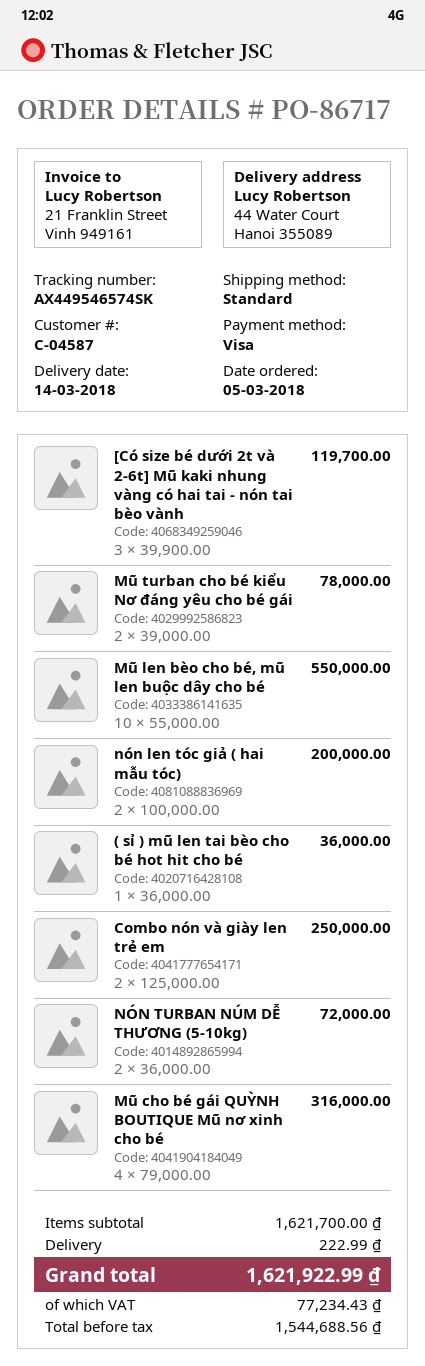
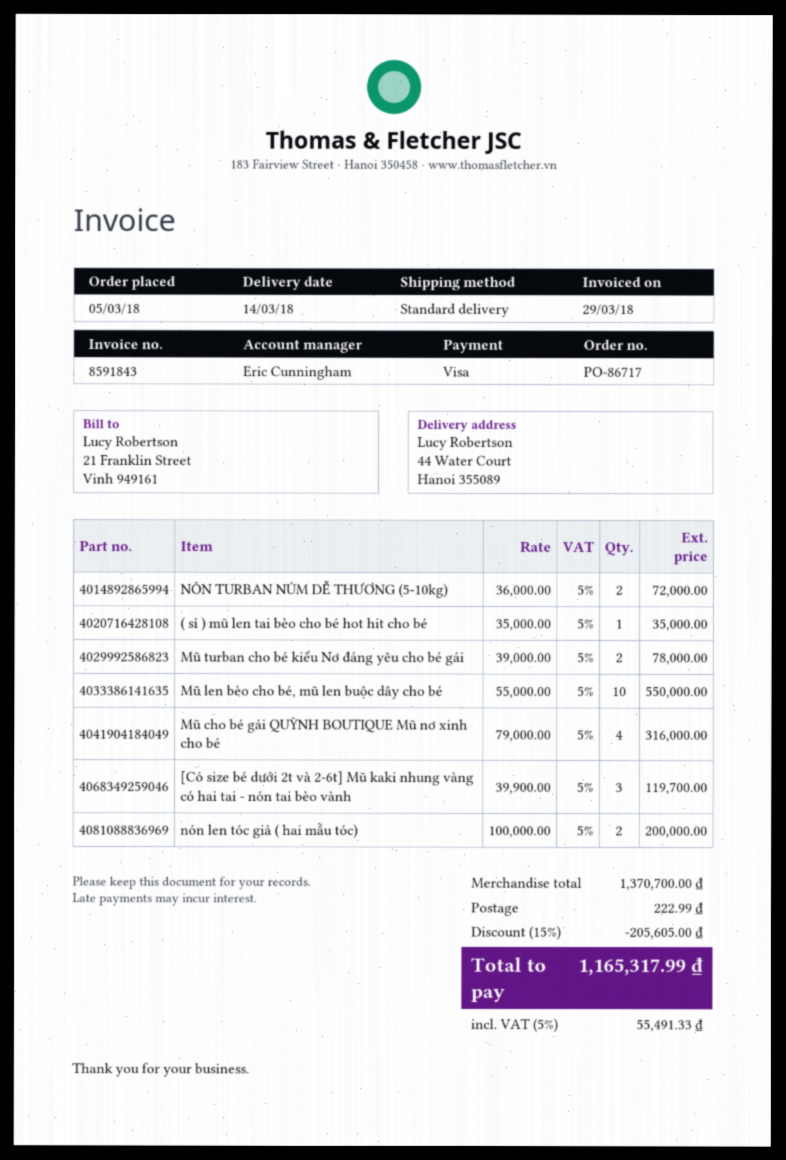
( sỉ ) mũ len tai bèo cho bé hot hit cho bé: 1 x 36000.00 = 36000.00 -> 1 x 35000.00 = 35000.00
Combo nón và giày len trẻ em: 2 x 125000.00 = 250000.00 -> none
subtotal: 1621700.00 -> 1370700.00
discount: none -> 15% = 205605.00
tax: 77234.43 -> 55491.33
total: 1621922.99 -> 1165317.99

